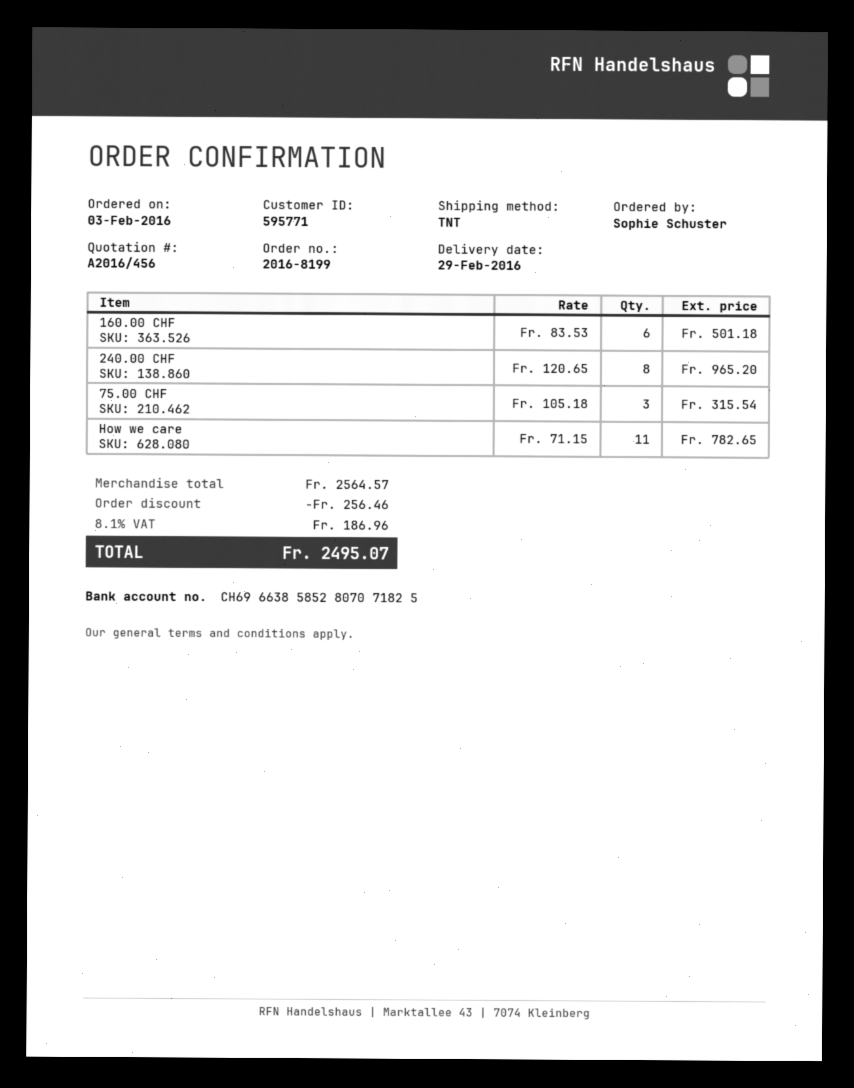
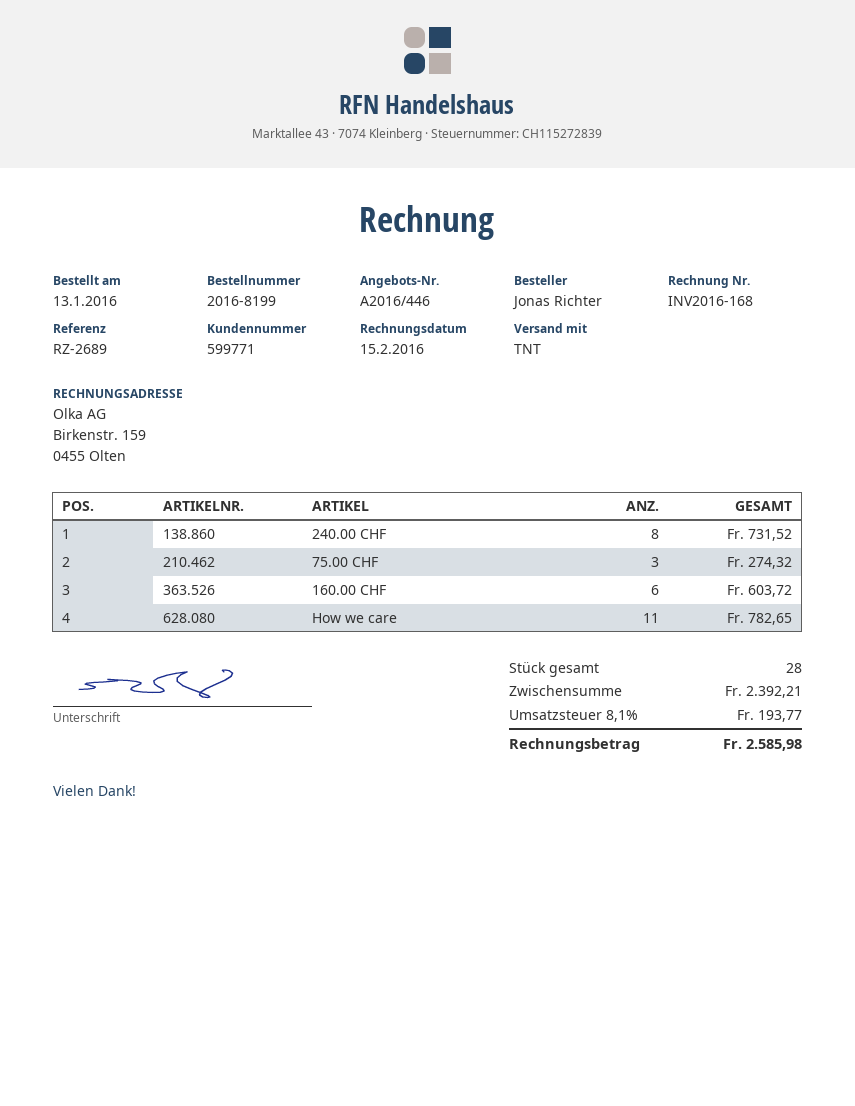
quote number: A2016/456 -> A2016/446
order date: 2016-02-03 -> 2016-01-13
customer number: 595771 -> 599771
ordered by: Sophie Schuster -> Jonas Richter
160.00 CHF: 6 for 501.18 -> 6 for 603.72
240.00 CHF: 8 for 965.20 -> 8 for 731.52
75.00 CHF: 3 for 315.54 -> 3 for 274.32
subtotal: 2564.57 -> 2392.21
discount: 256.46 -> none
tax: 8.1% = 186.96 -> 8.1% = 193.77
total: 2495.07 -> 2585.98

